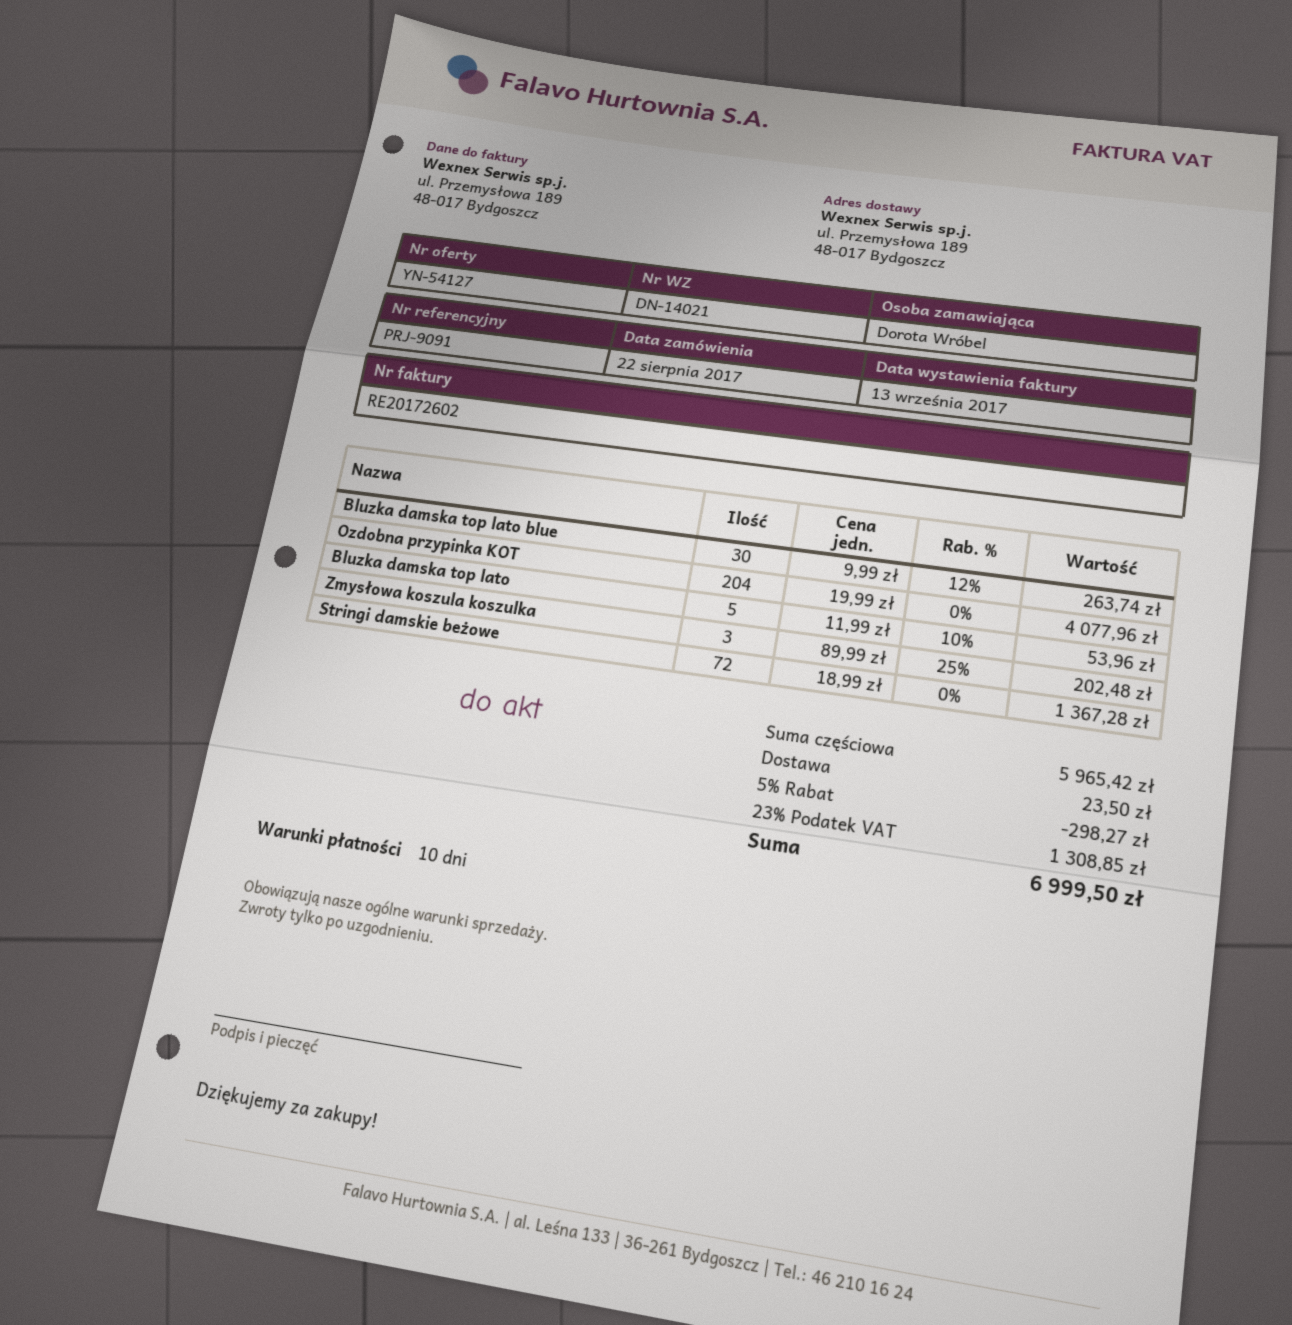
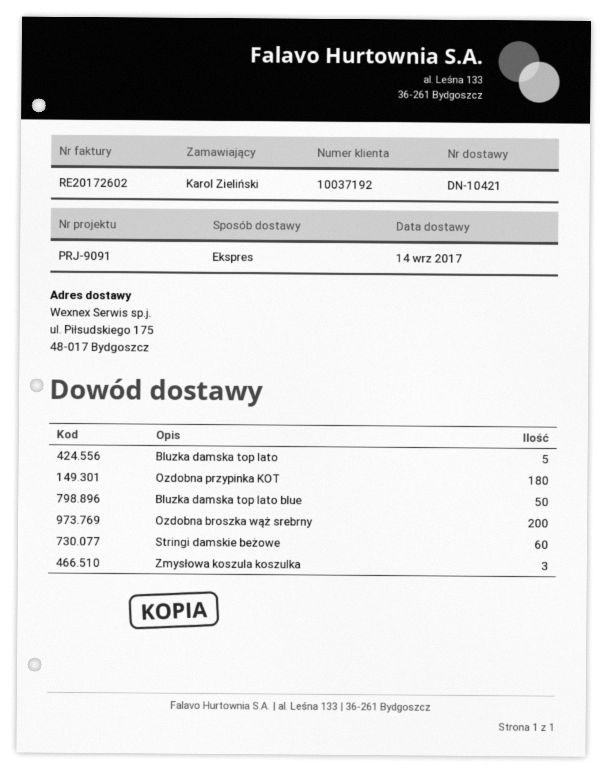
delivery note number: DN-14021 -> DN-10421
ordered by: Dorota Wróbel -> Karol Zieliński
ship to: ul. Przemysłowa 189, 48-017 Bydgoszcz -> ul. Piłsudskiego 175, 48-017 Bydgoszcz
Bluzka damska top lato blue: 30 -> 50
Ozdobna przypinka KOT: 204 -> 180
Stringi damskie beżowe: 72 -> 60
Ozdobna broszka wąż srebrny: none -> 200

